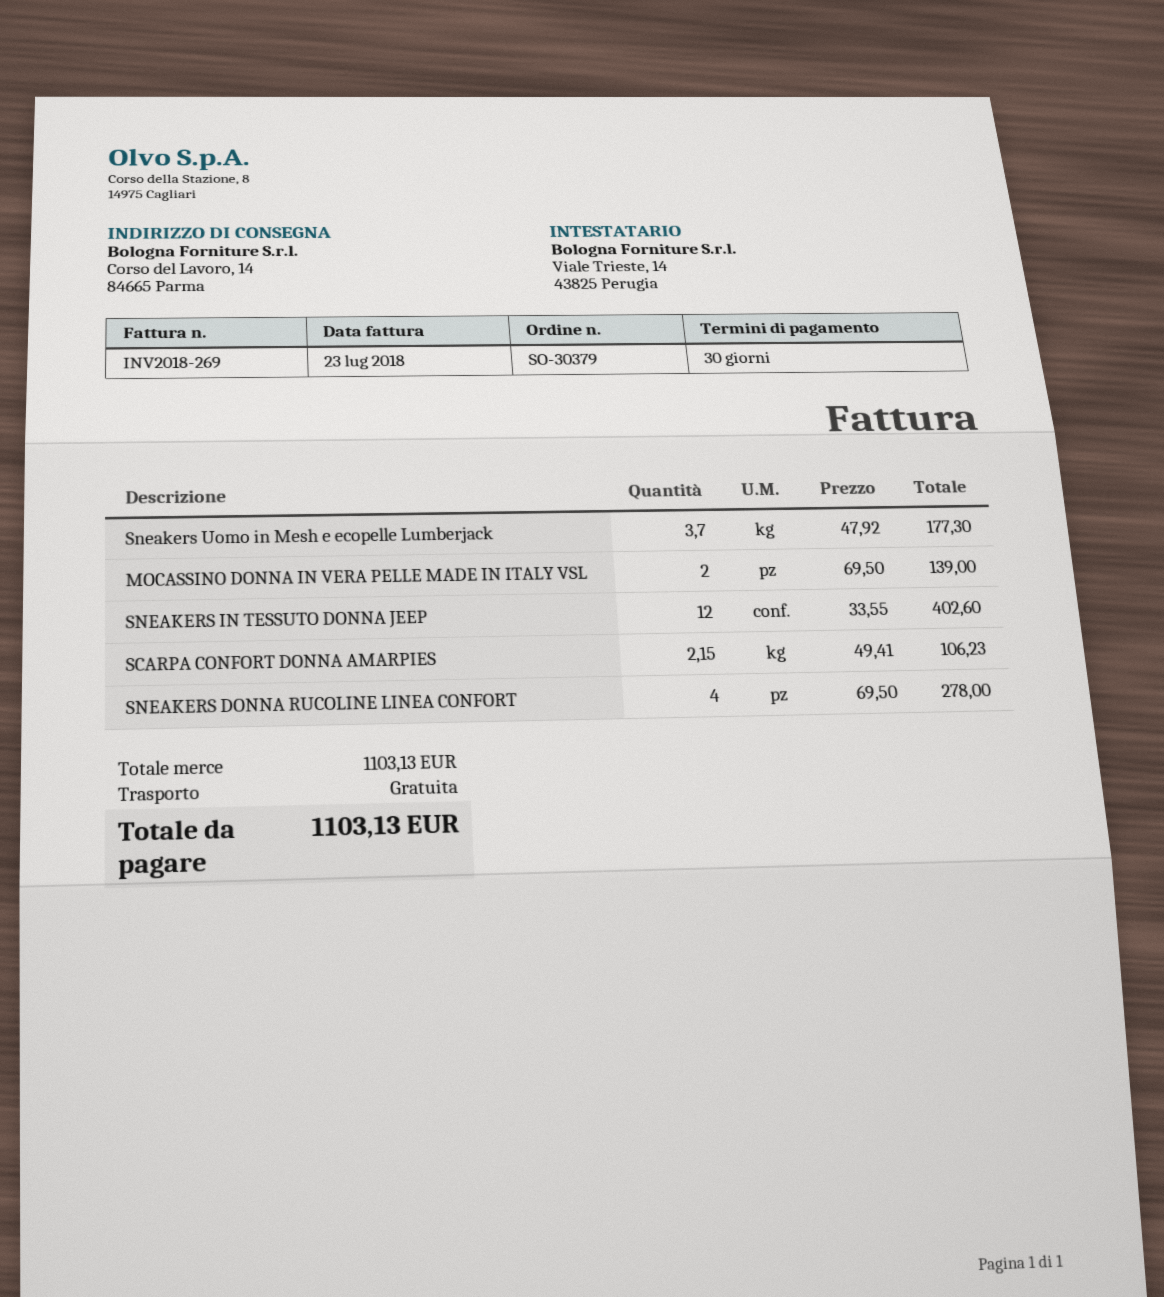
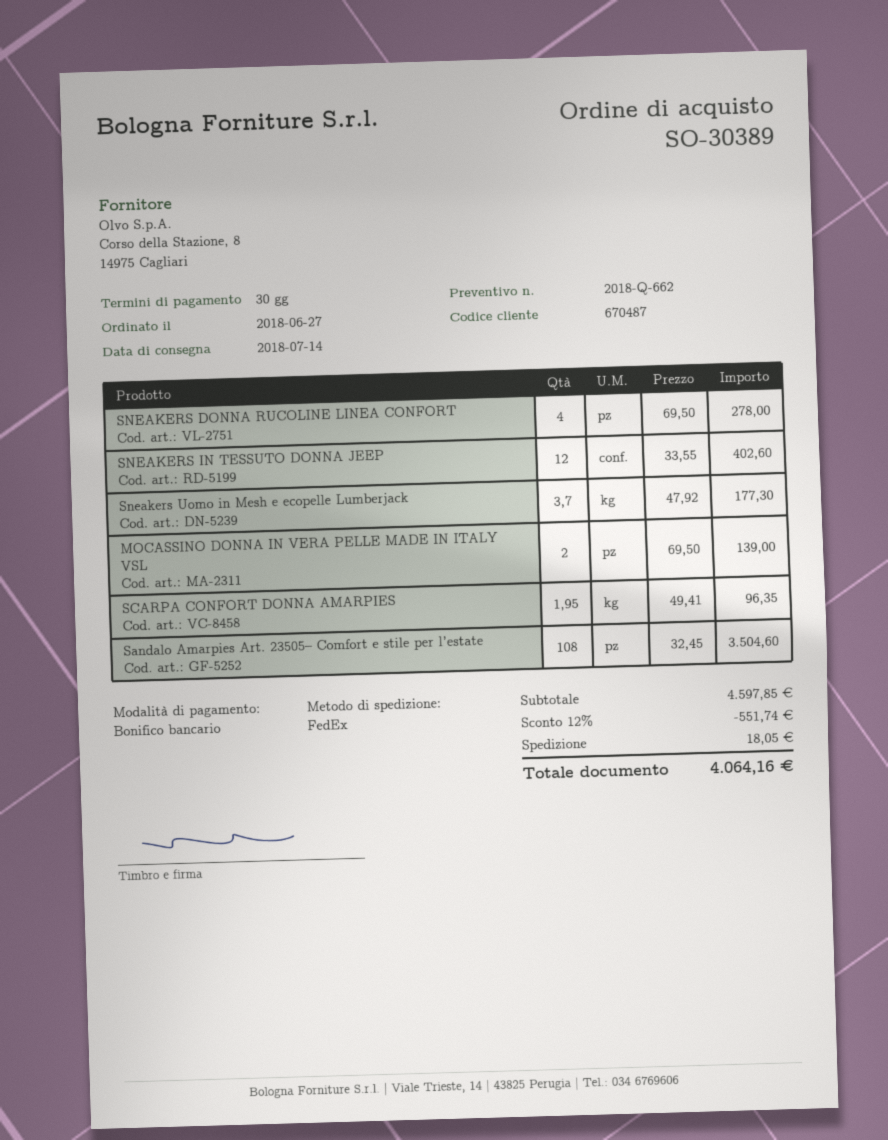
order number: SO-30379 -> SO-30389
SCARPA CONFORT DONNA AMARPIES: 2.15 x 49.41 = 106.23 -> 1.95 x 49.41 = 96.35
Sandalo Amarpies Art. 23505– Comfort e stile per l’estate: none -> 108 x 32.45 = 3504.60
subtotal: 1103.13 -> 4597.85
discount: none -> 12% = 551.74
shipping: 0.00 -> 18.05
total: 1103.13 -> 4064.16

